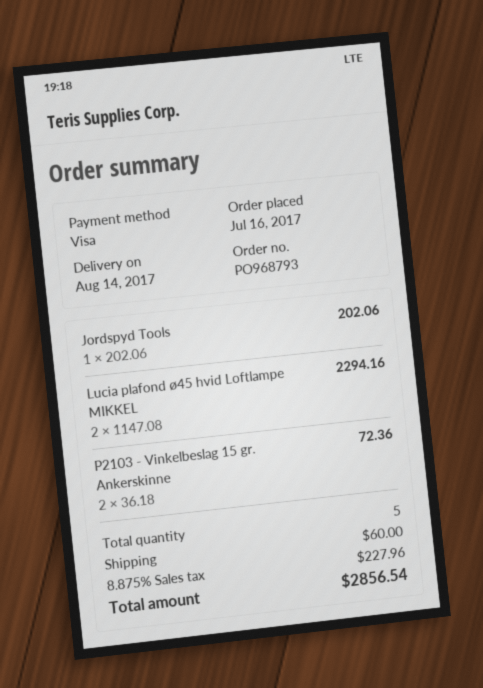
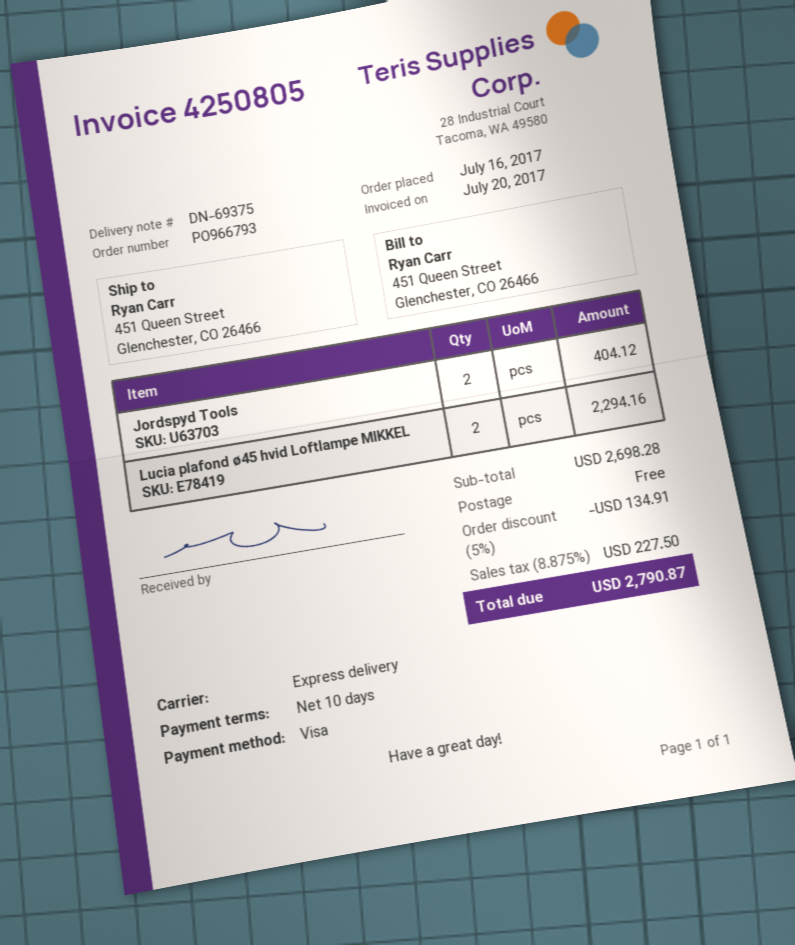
order number: PO968793 -> PO966793
Jordspyd Tools: 1 for 202.06 -> 2 for 404.12
P2103 - Vinkelbeslag 15 gr. Ankerskinne: 2 for 72.36 -> none
discount: none -> 5% = 134.91
shipping: 60.00 -> 0.00
tax: 8.875% = 227.96 -> 8.875% = 227.50
total: 2856.54 -> 2790.87

